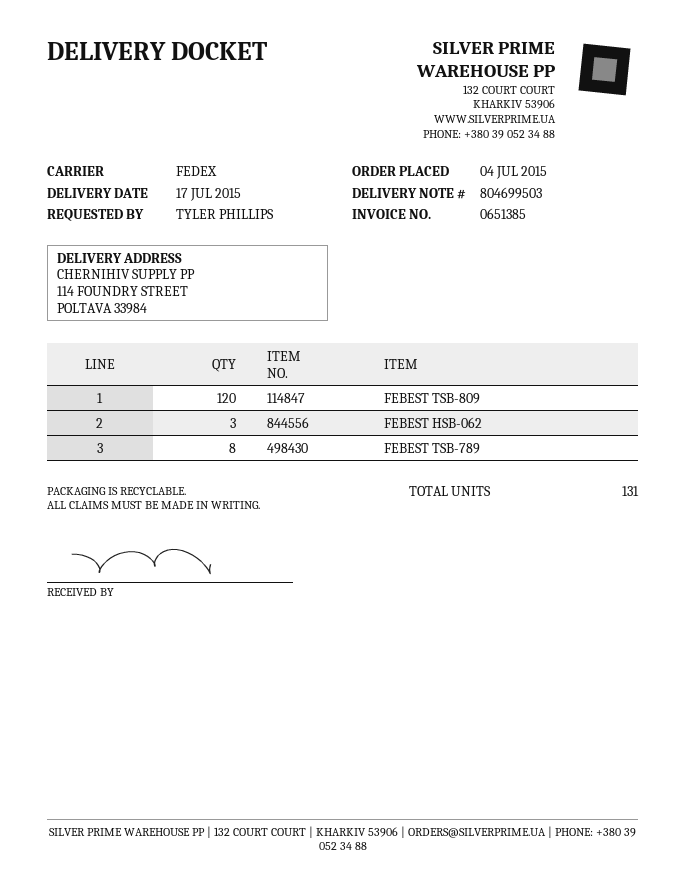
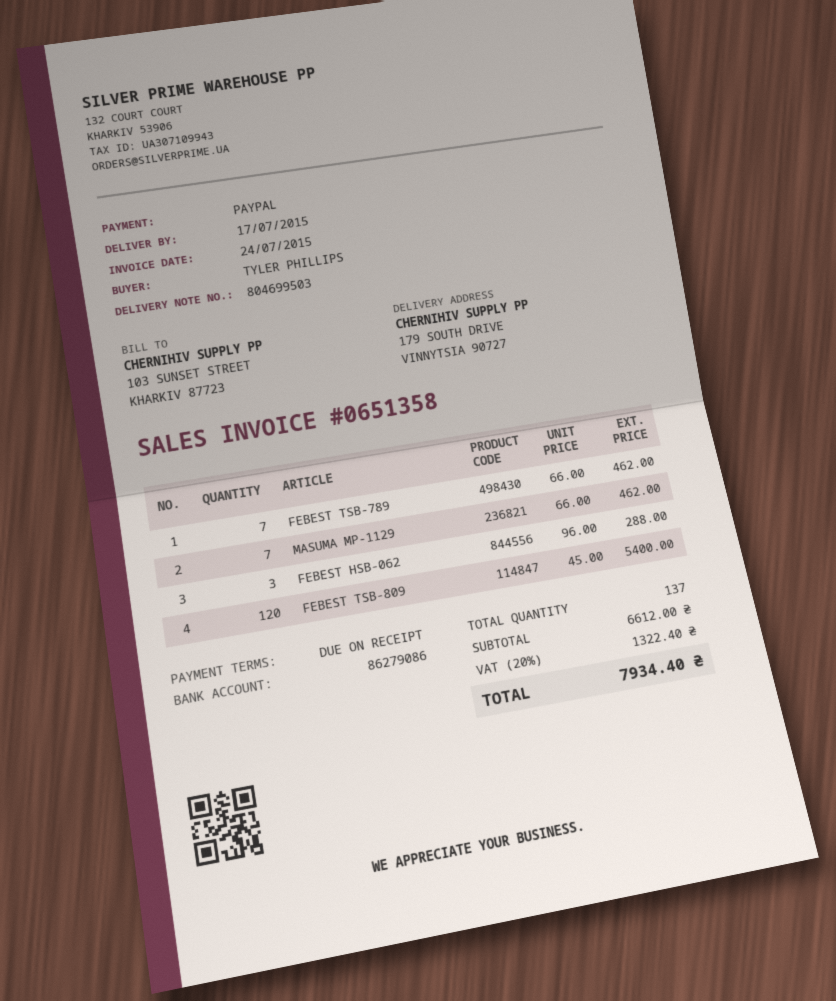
invoice number: 0651385 -> 0651358
ship to: 114 FOUNDRY STREET, POLTAVA 33984 -> 179 SOUTH DRIVE, VINNYTSIA 90727
FEBEST TSB-789: 8 -> 7
MASUMA MP-1129: none -> 7
total quantity: 131 -> 137

